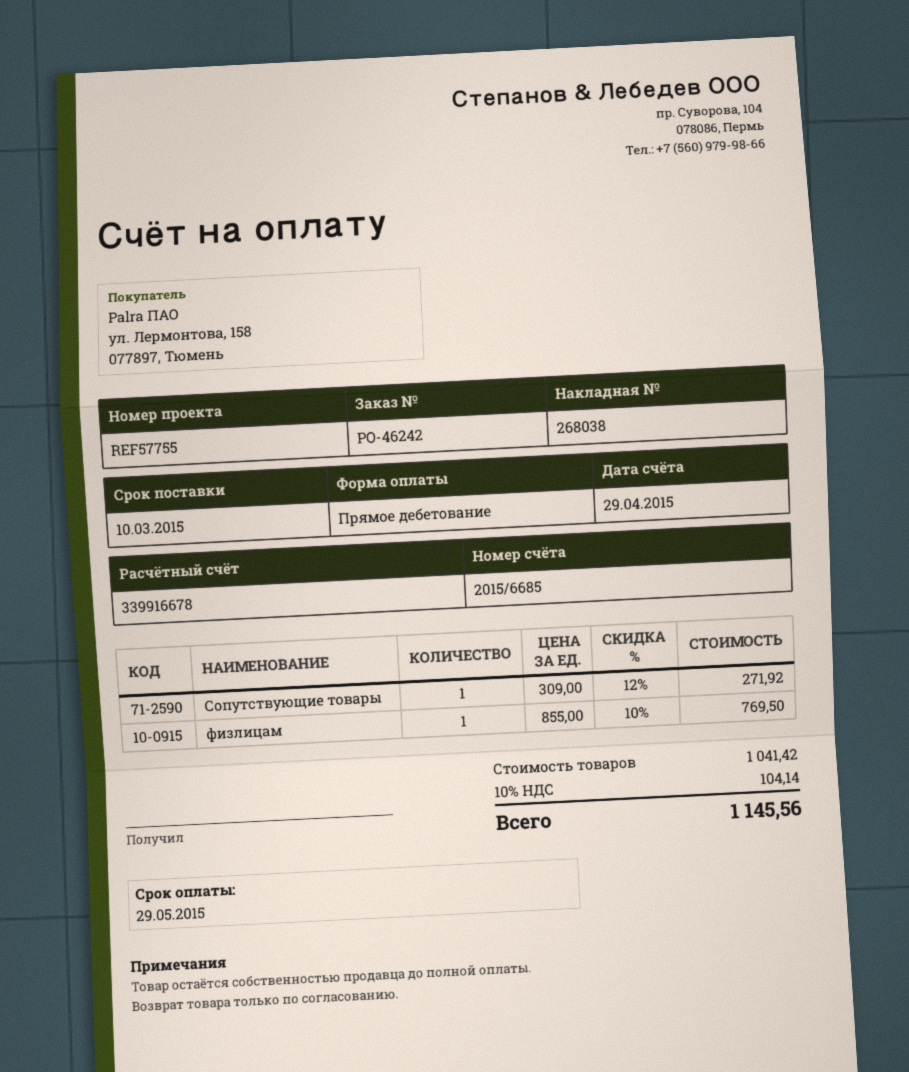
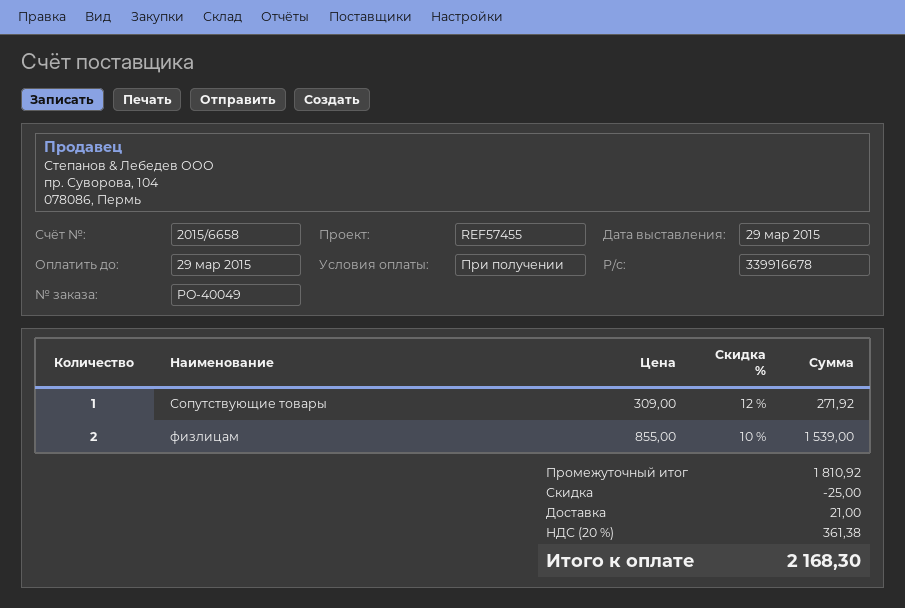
order number: PO-46242 -> PO-40049
invoice number: 2015/6685 -> 2015/6658
invoice date: 2015-04-29 -> 2015-03-29
due date: 2015-05-29 -> 2015-03-29
reference: REF57755 -> REF57455
физлицам: 1 x 855.00 - 10% = 769.50 -> 2 x 855.00 - 10% = 1539.00
subtotal: 1041.42 -> 1810.92
discount: none -> 25.00
shipping: none -> 21.00
tax: 10% = 104.14 -> 20% = 361.38
total: 1145.56 -> 2168.30

